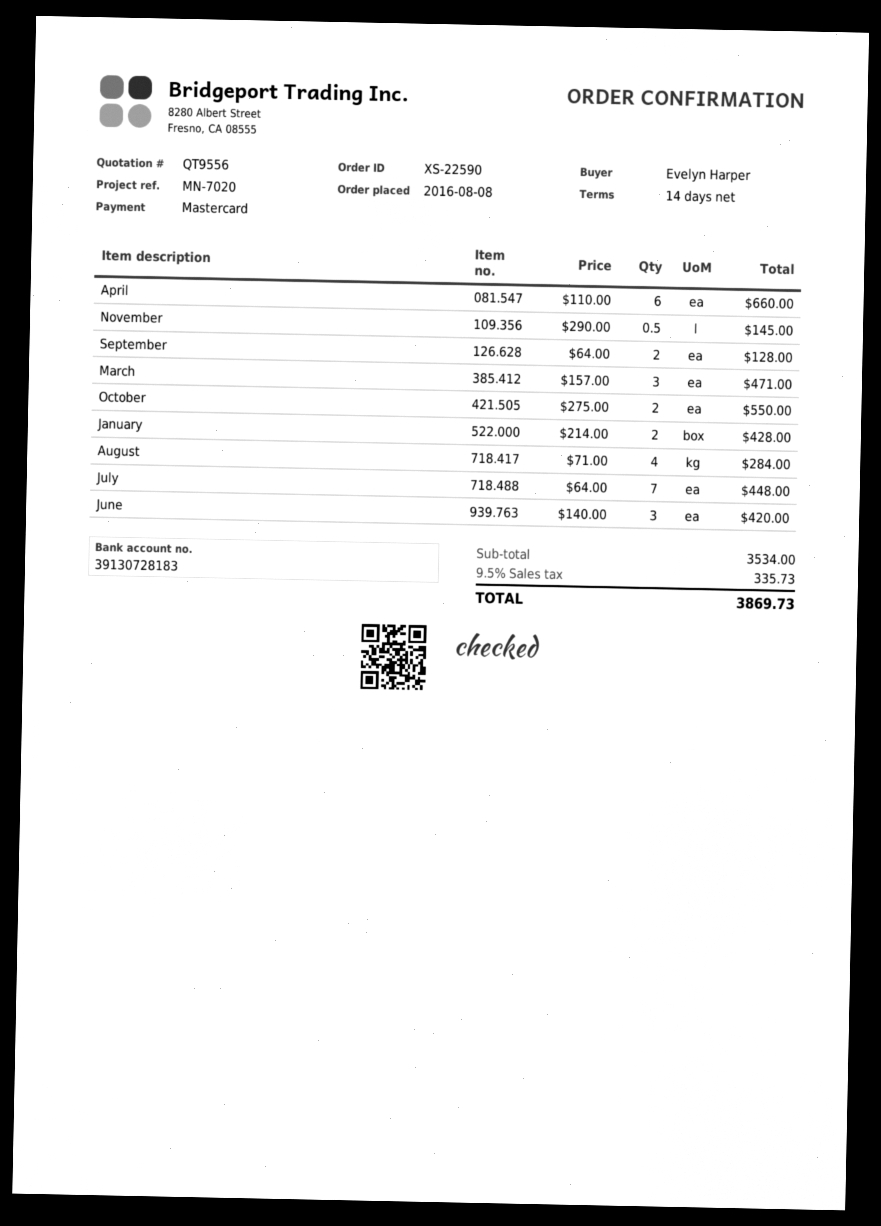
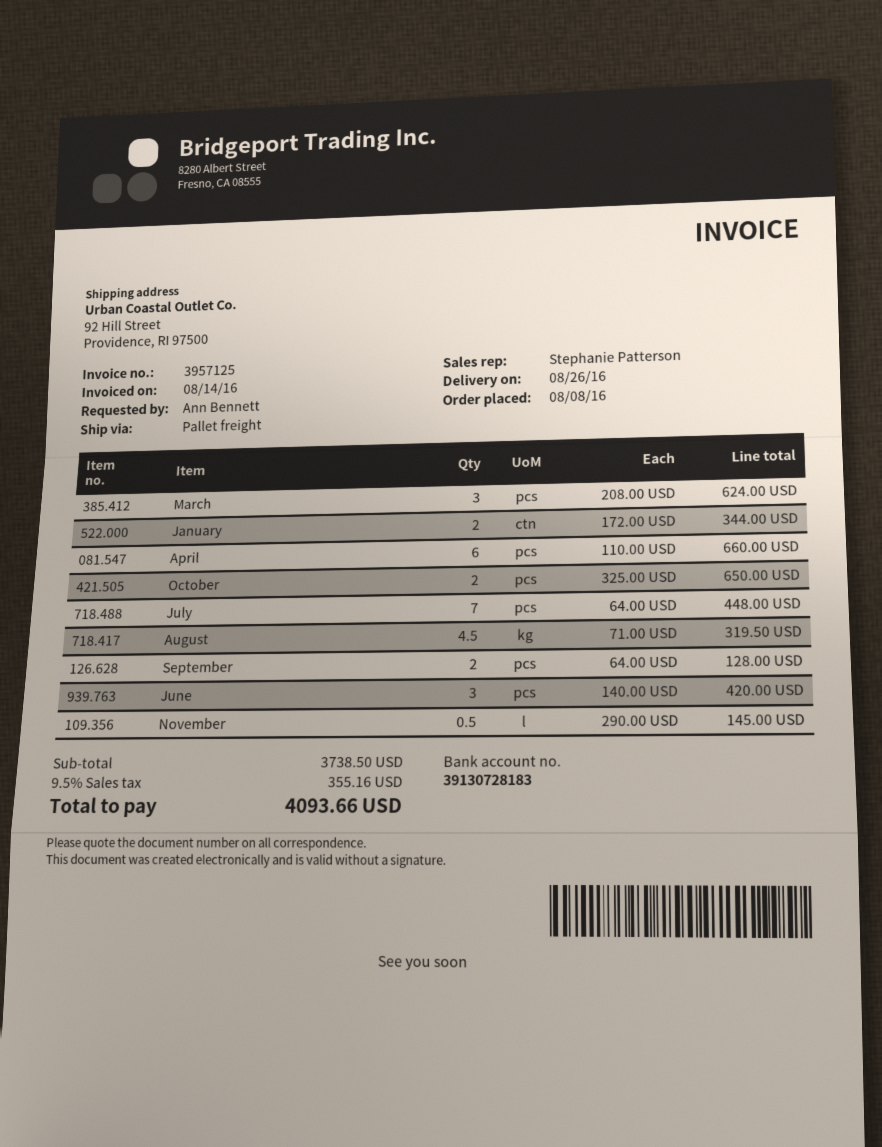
ordered by: Evelyn Harper -> Ann Bennett
March: 3 x 157.00 = 471.00 -> 3 x 208.00 = 624.00
October: 2 x 275.00 = 550.00 -> 2 x 325.00 = 650.00
January: 2 x 214.00 = 428.00 -> 2 x 172.00 = 344.00
August: 4 x 71.00 = 284.00 -> 4.5 x 71.00 = 319.50
subtotal: 3534.00 -> 3738.50
tax: 9.5% = 335.73 -> 9.5% = 355.16
total: 3869.73 -> 4093.66

